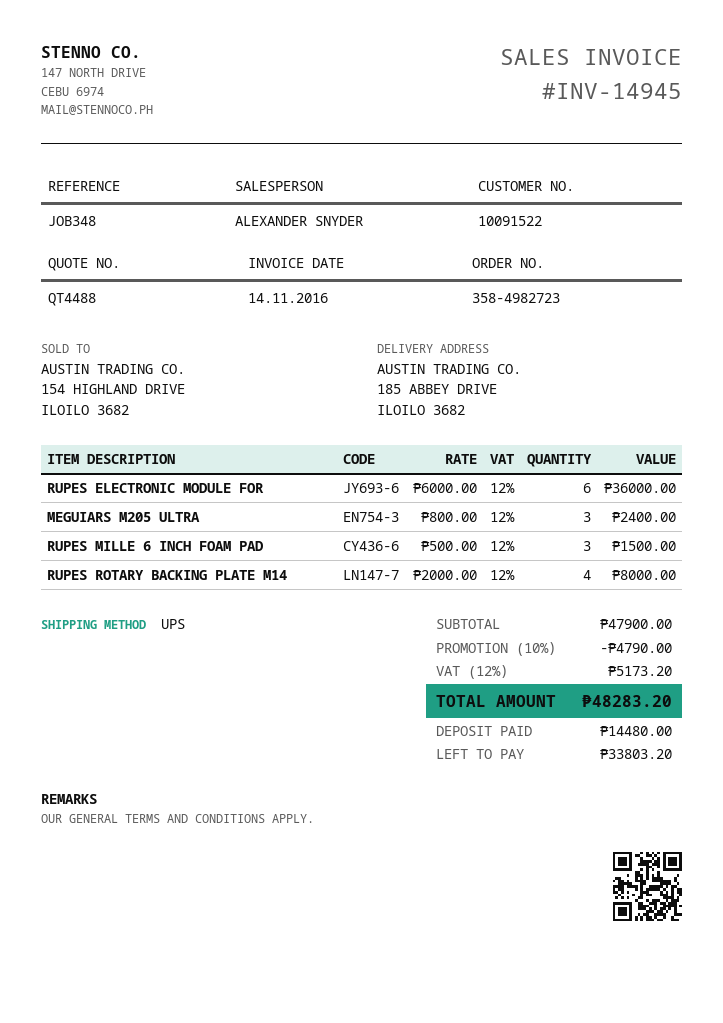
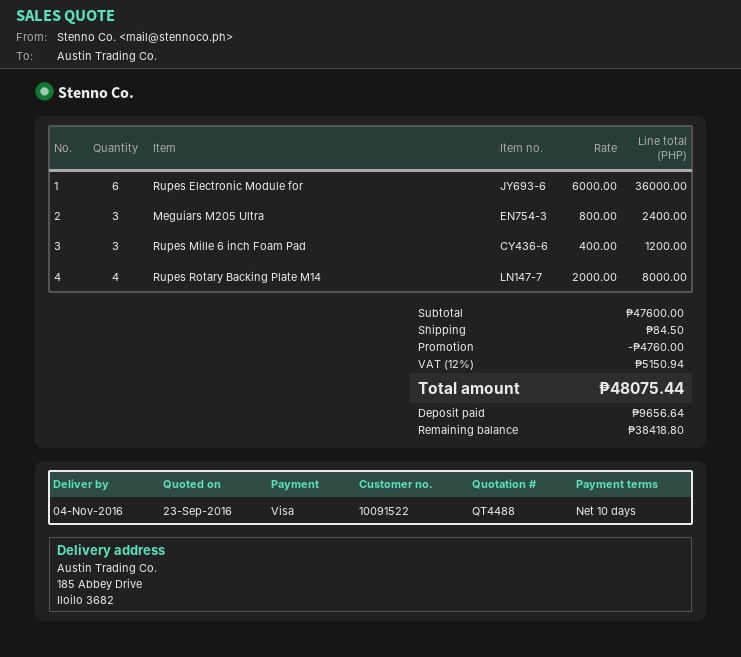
RUPES MILLE 6 INCH FOAM PAD: 3 x 500.00 = 1500.00 -> 3 x 400.00 = 1200.00
subtotal: 47900.00 -> 47600.00
discount: 4790.00 -> 4760.00
shipping: none -> 84.50
tax: 12% = 5173.20 -> 12% = 5150.94
total: 48283.20 -> 48075.44
deposit: 14480.00 -> 9656.64
balance: 33803.20 -> 38418.80

